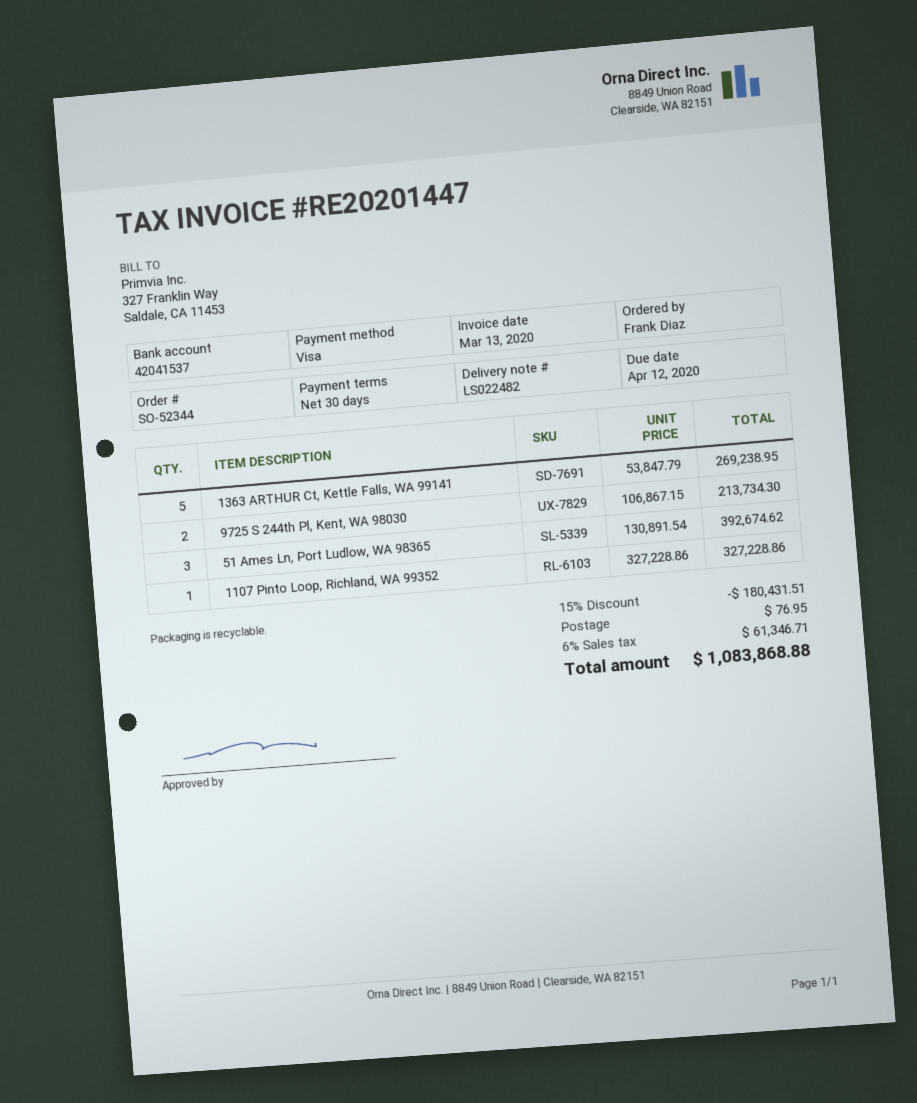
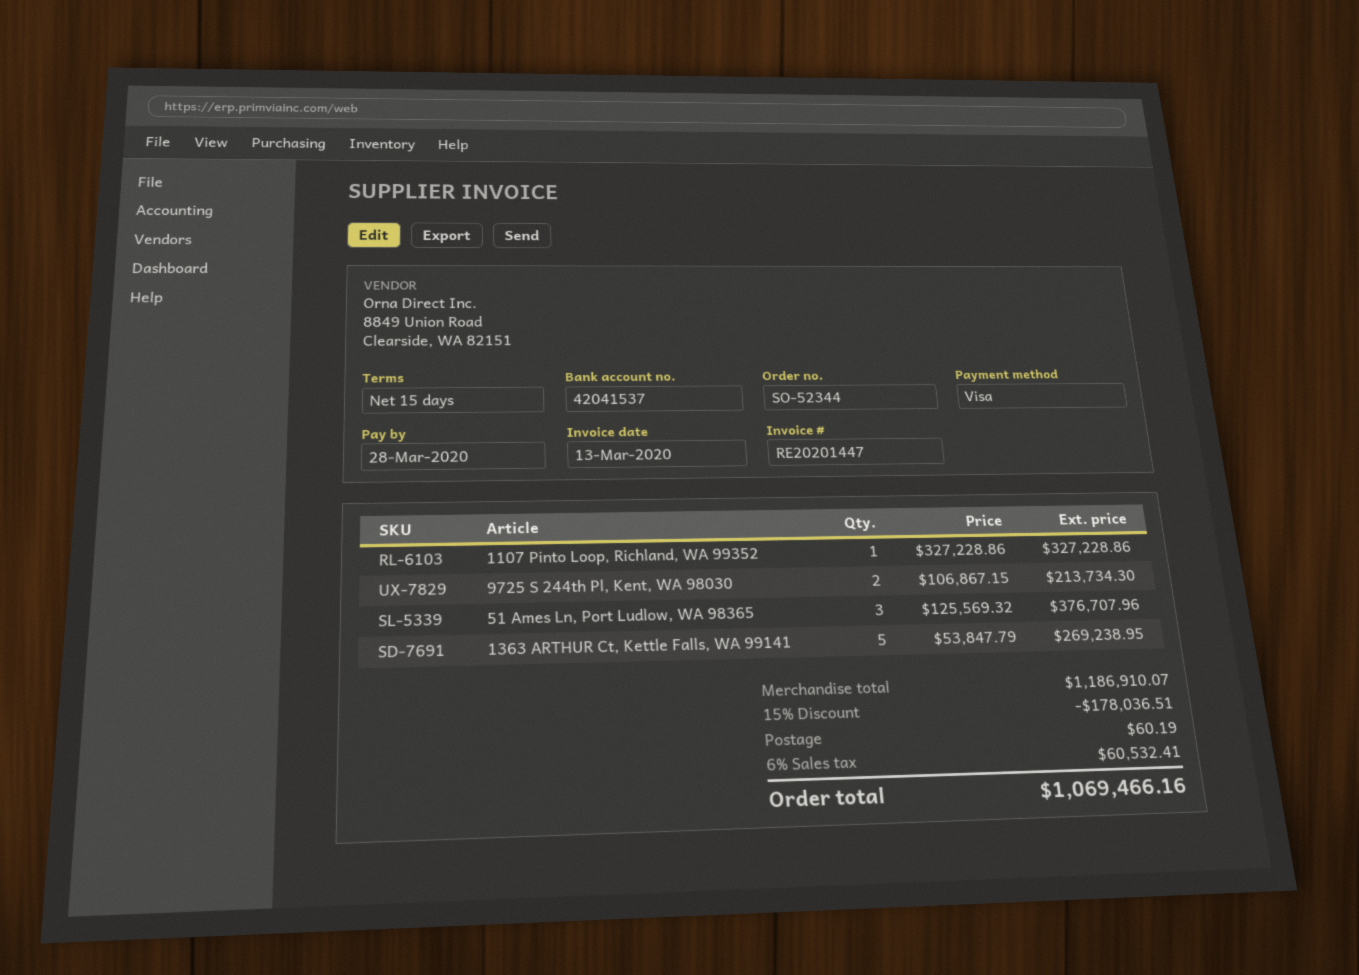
payment terms: 30 days -> 15 days
due date: 2020-04-12 -> 2020-03-28
51 Ames Ln, Port Ludlow, WA 98365: 3 x 130891.54 = 392674.62 -> 3 x 125569.32 = 376707.96
discount: 15% = 180431.51 -> 15% = 178036.51
shipping: 76.95 -> 60.19
tax: 6% = 61346.71 -> 6% = 60532.41
total: 1083868.88 -> 1069466.16

